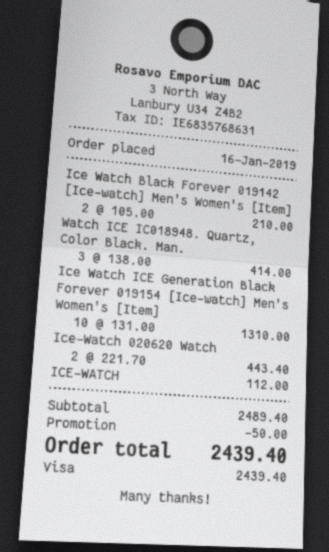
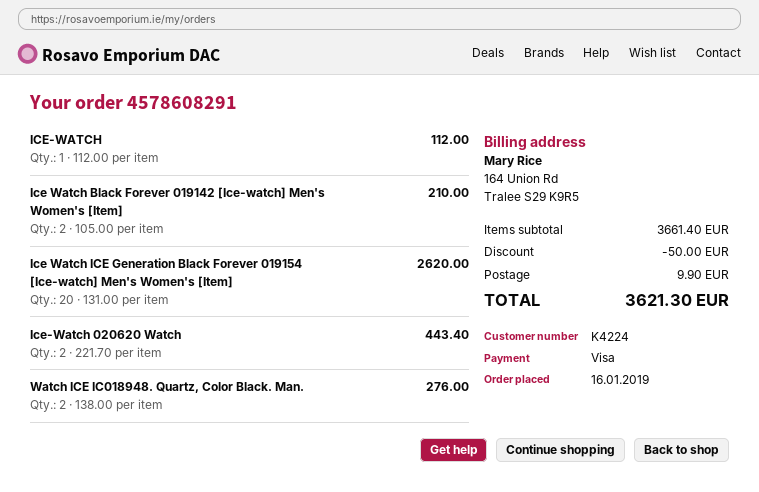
Watch ICE IC018948. Quartz, Color Black. Man.: 3 x 138.00 = 414.00 -> 2 x 138.00 = 276.00
Ice Watch ICE Generation Black Forever 019154 [Ice-watch] Men's Women's [Item]: 10 x 131.00 = 1310.00 -> 20 x 131.00 = 2620.00
subtotal: 2489.40 -> 3661.40
shipping: none -> 9.90
total: 2439.40 -> 3621.30

